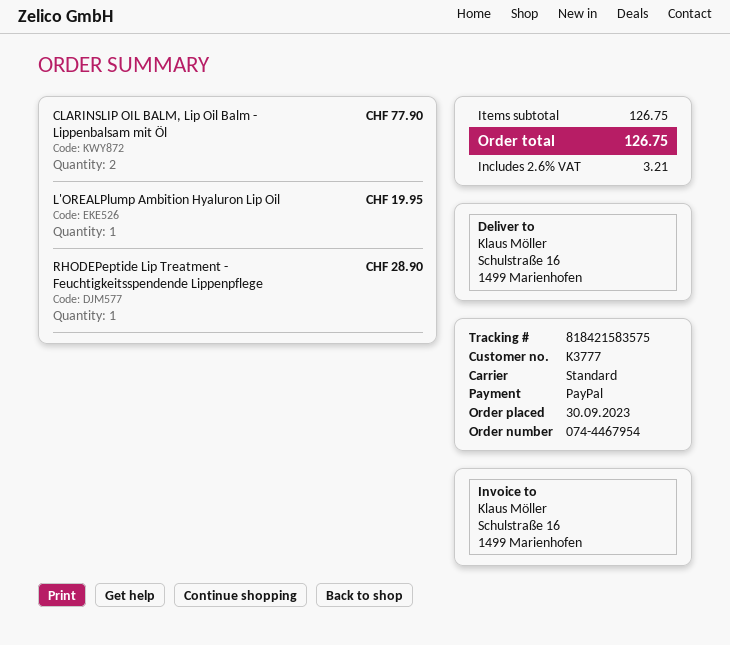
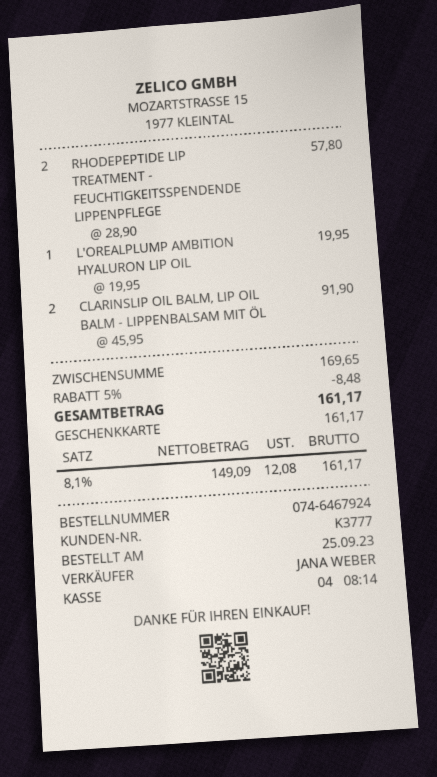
order number: 074-4467954 -> 074-6467924
order date: 2023-09-30 -> 2023-09-25
payment method: PayPal -> gift card
CLARINSLIP OIL BALM, Lip Oil Balm - Lippenbalsam mit Öl: 2 for 77.90 -> 2 for 91.90
RHODEPeptide Lip Treatment - Feuchtigkeitsspendende Lippenpflege: 1 for 28.90 -> 2 for 57.80
subtotal: 126.75 -> 169.65
discount: none -> 5% = 8.48
tax: 2.6% = 3.21 -> 8.1% = 12.08
total: 126.75 -> 161.17

